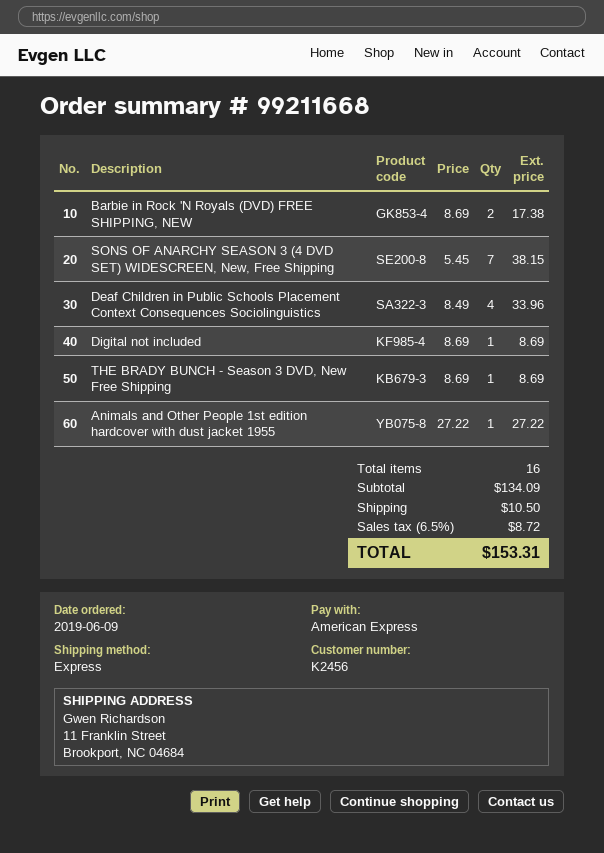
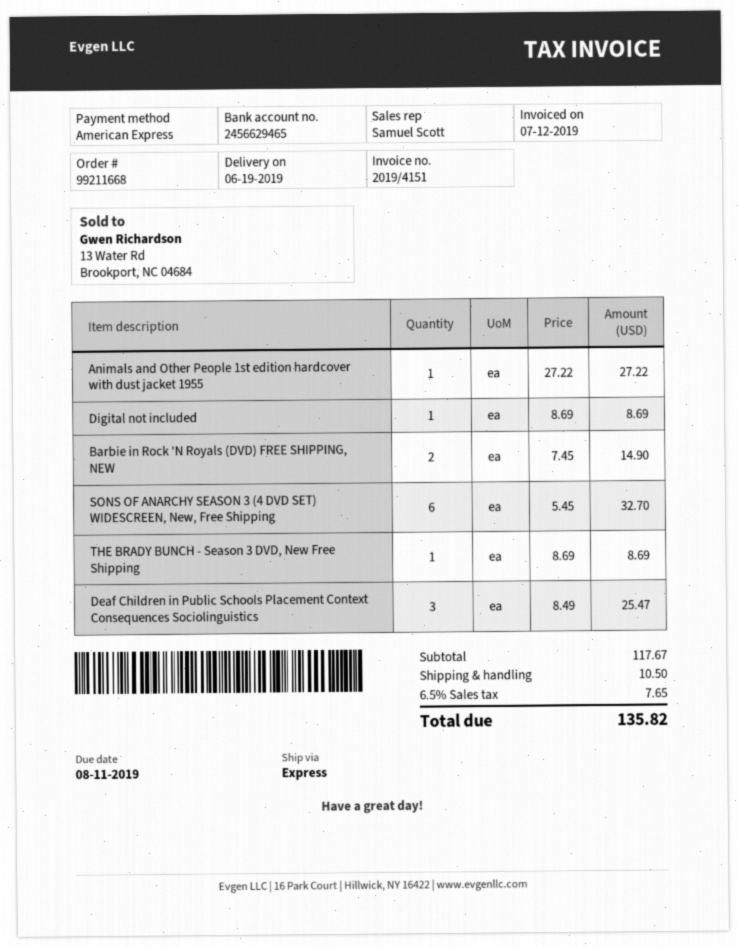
Barbie in Rock 'N Royals (DVD) FREE SHIPPING, NEW: 2 x 8.69 = 17.38 -> 2 x 7.45 = 14.90
SONS OF ANARCHY SEASON 3 (4 DVD SET) WIDESCREEN, New, Free Shipping: 7 x 5.45 = 38.15 -> 6 x 5.45 = 32.70
Deaf Children in Public Schools Placement Context Consequences Sociolinguistics: 4 x 8.49 = 33.96 -> 3 x 8.49 = 25.47
subtotal: 134.09 -> 117.67
tax: 6.5% = 8.72 -> 6.5% = 7.65
total: 153.31 -> 135.82

